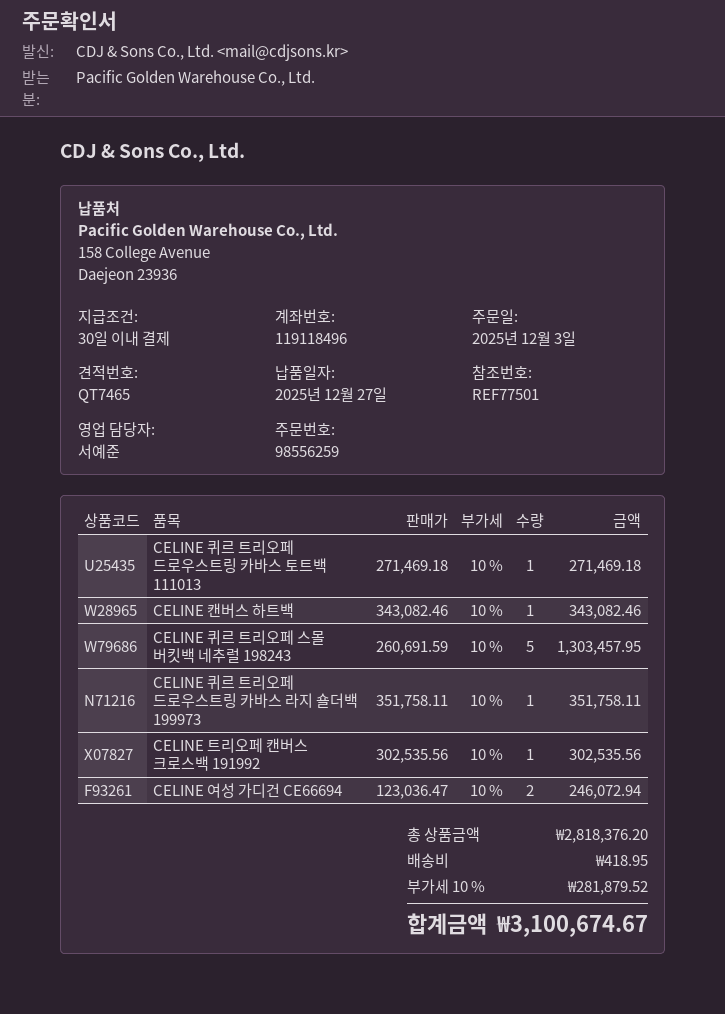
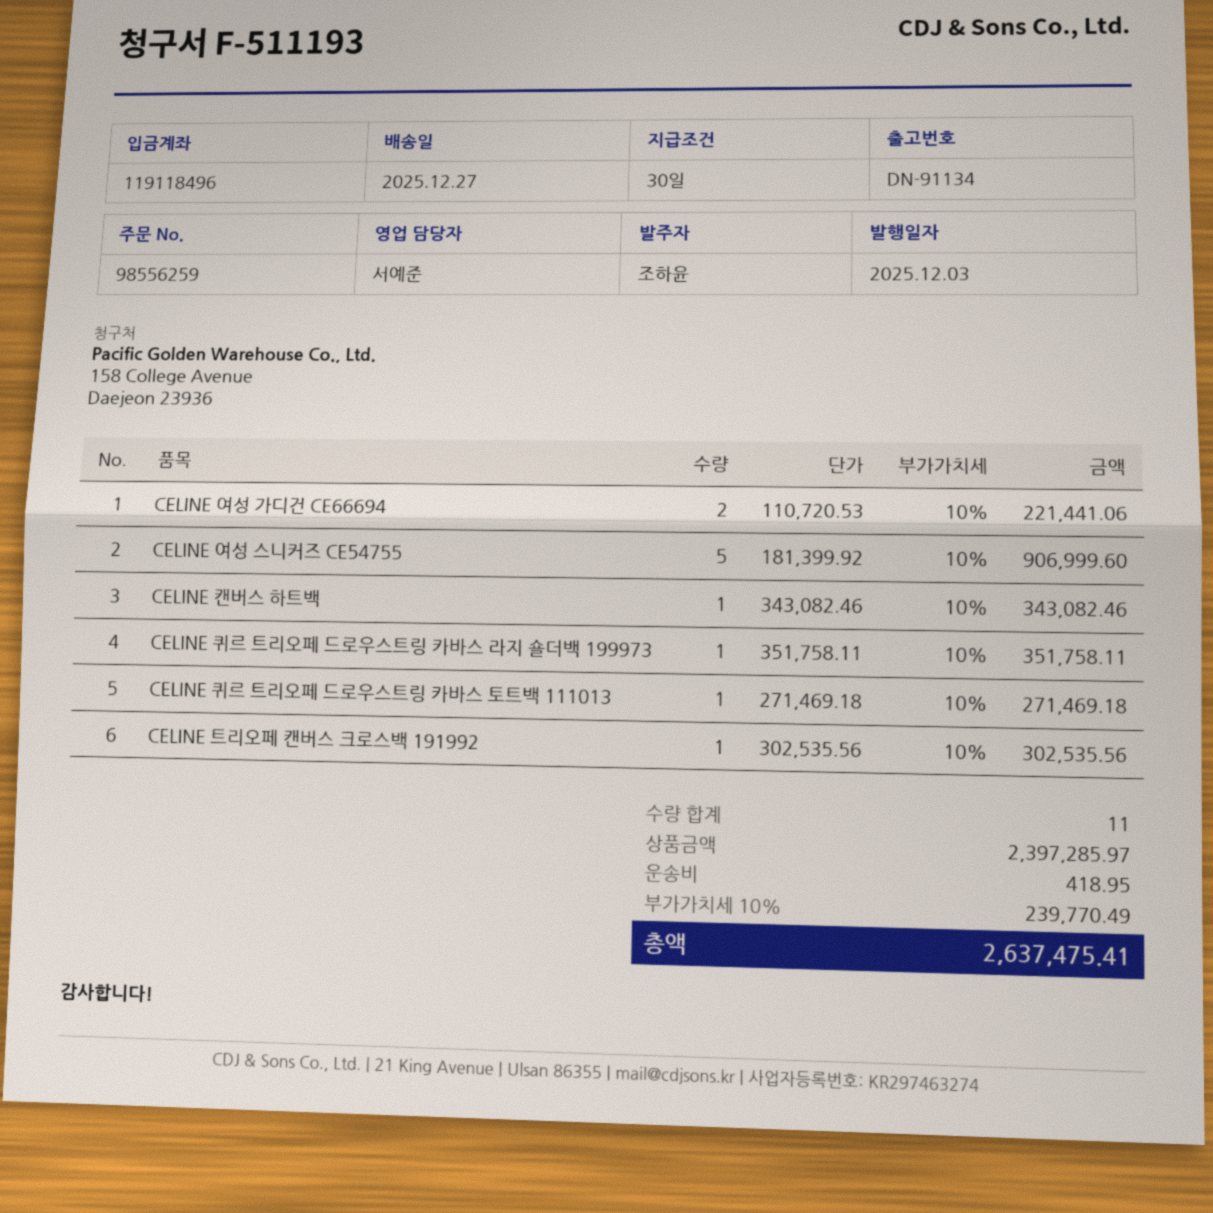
CELINE 퀴르 트리오페 스몰 버킷백 네추럴 198243: 5 x 260691.59 = 1303457.95 -> none
CELINE 여성 가디건 CE66694: 2 x 123036.47 = 246072.94 -> 2 x 110720.53 = 221441.06
CELINE 여성 스니커즈 CE54755: none -> 5 x 181399.92 = 906999.60
subtotal: 2818376.20 -> 2397285.97
tax: 10% = 281879.52 -> 10% = 239770.49
total: 3100674.67 -> 2637475.41

